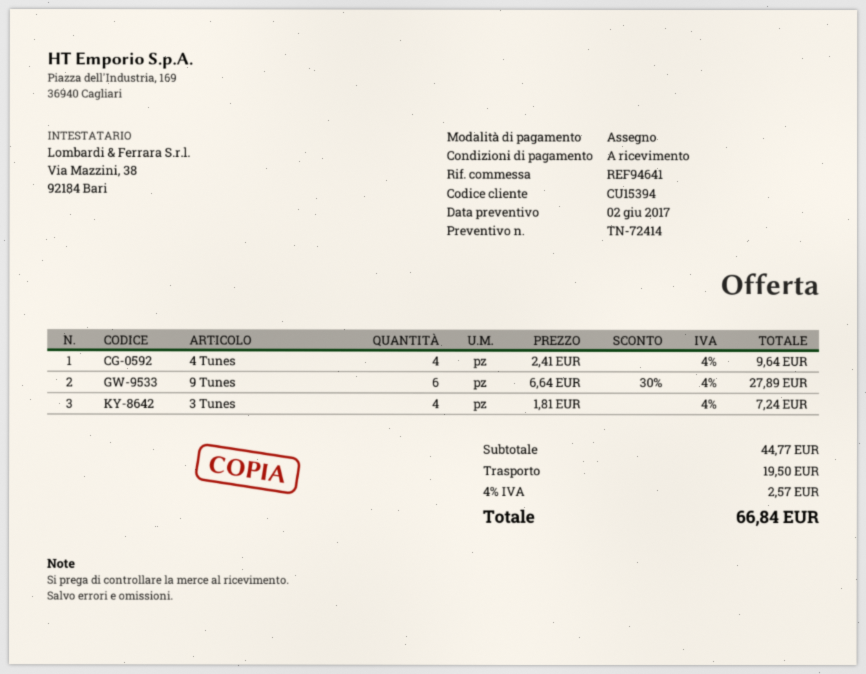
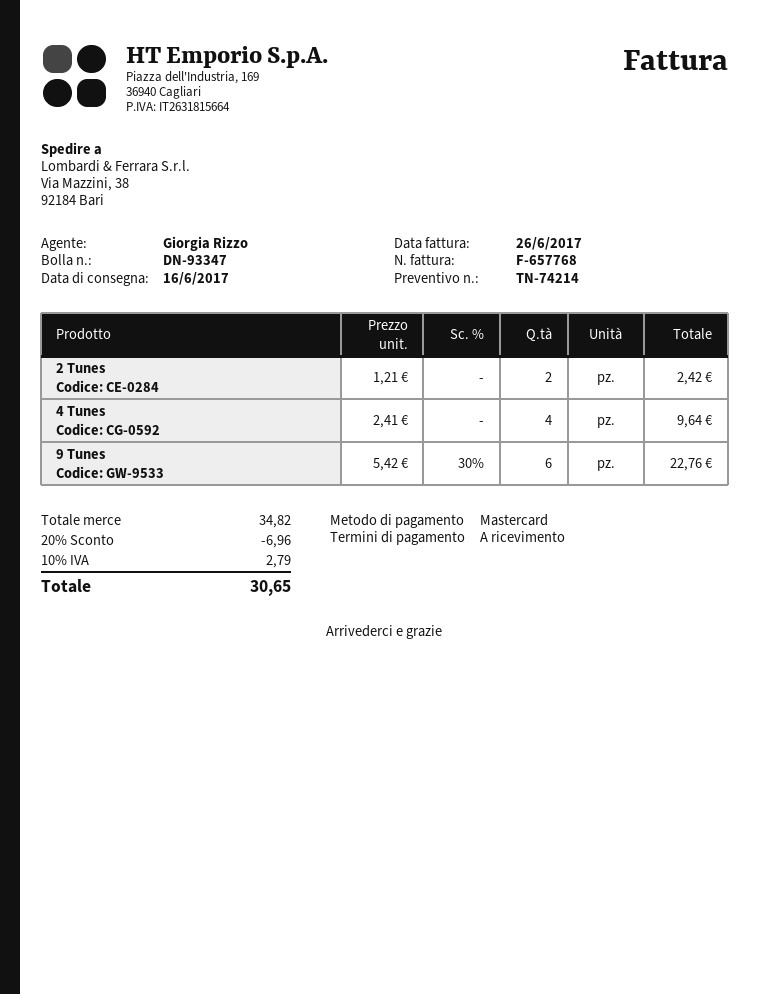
quote number: TN-72414 -> TN-74214
payment method: cheque -> Mastercard
9 Tunes: 6 x 6.64 - 30% = 27.89 -> 6 x 5.42 - 30% = 22.76
3 Tunes: 4 x 1.81 = 7.24 -> none
2 Tunes: none -> 2 x 1.21 = 2.42
subtotal: 44.77 -> 34.82
discount: none -> 20% = 6.96
shipping: 19.50 -> none
tax: 4% = 2.57 -> 10% = 2.79
total: 66.84 -> 30.65

